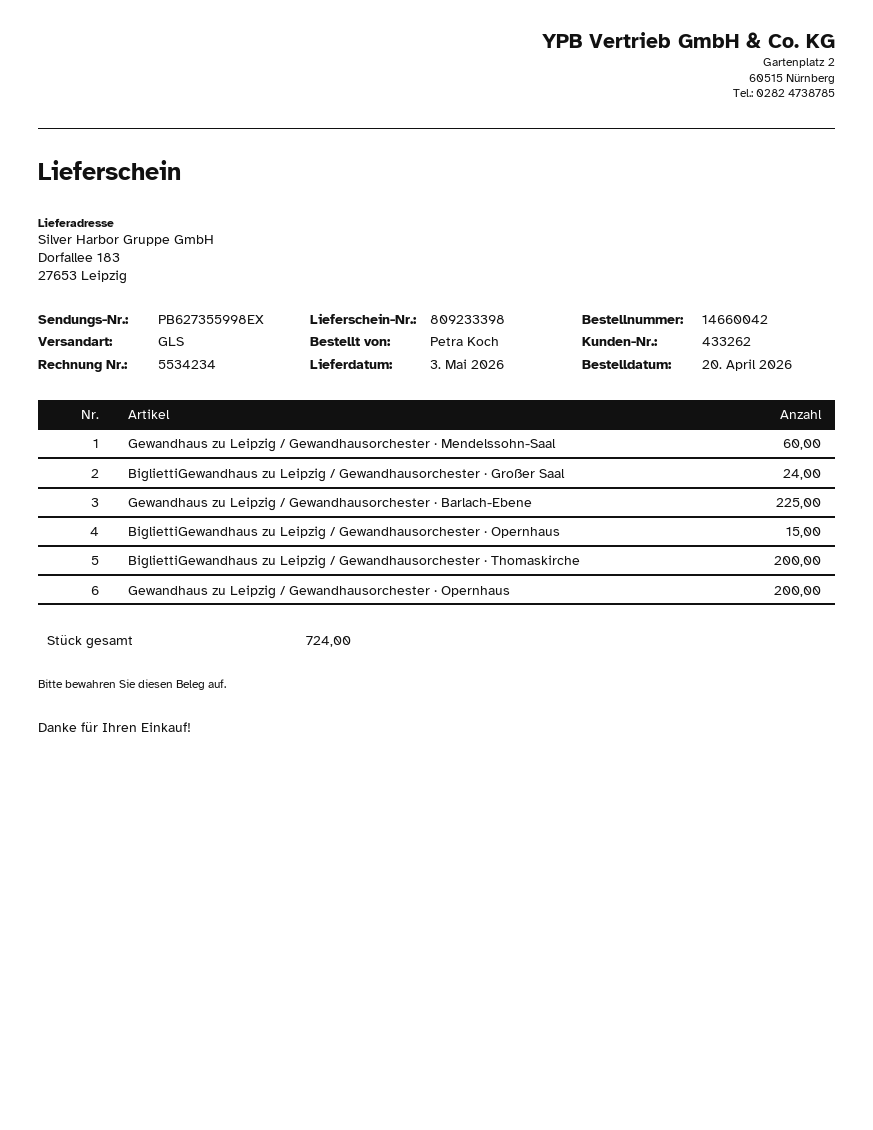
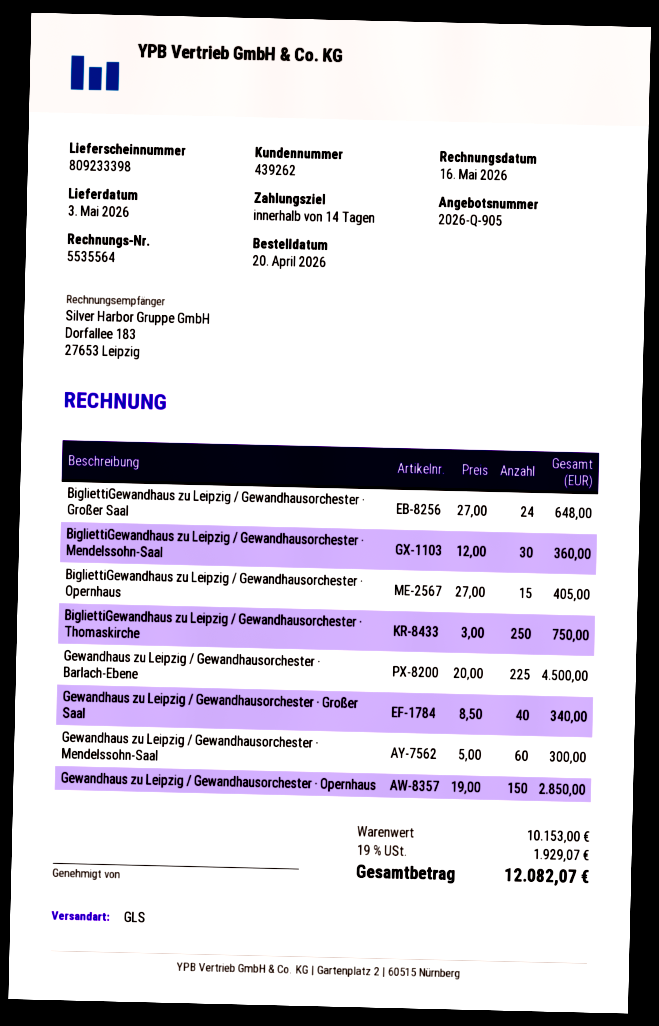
invoice number: 5534234 -> 5535564
customer number: 433262 -> 439262
BigliettiGewandhaus zu Leipzig / Gewandhausorchester · Thomaskirche: 200 -> 250
Gewandhaus zu Leipzig / Gewandhausorchester · Opernhaus: 200 -> 150
BigliettiGewandhaus zu Leipzig / Gewandhausorchester · Mendelssohn-Saal: none -> 30
Gewandhaus zu Leipzig / Gewandhausorchester · Großer Saal: none -> 40

